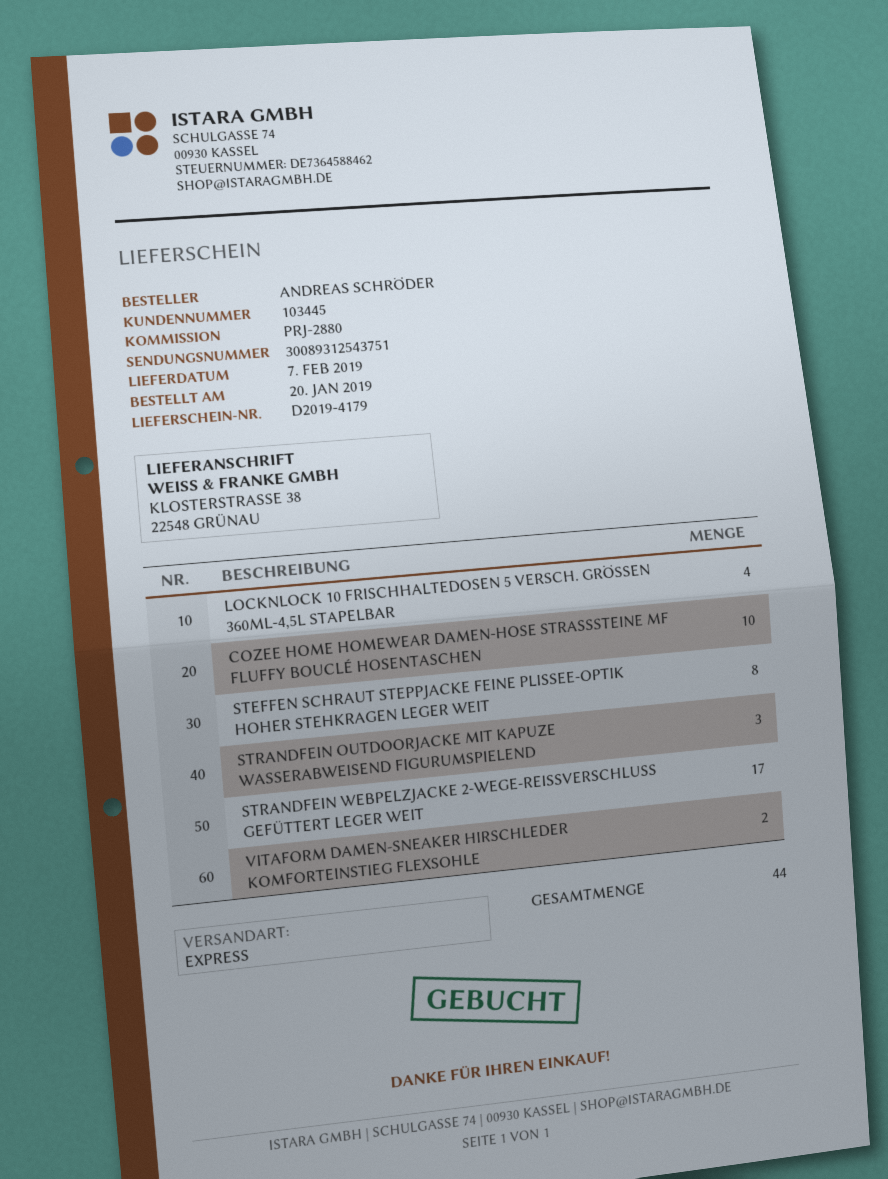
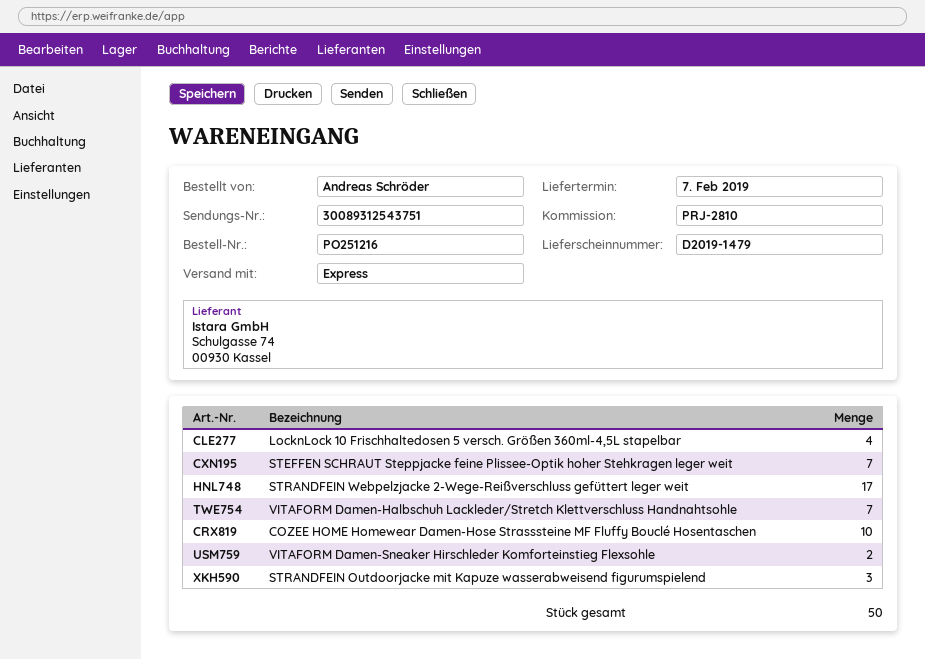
delivery note number: D2019-4179 -> D2019-1479
reference: PRJ-2880 -> PRJ-2810
STEFFEN SCHRAUT STEPPJACKE FEINE PLISSEE-OPTIK HOHER STEHKRAGEN LEGER WEIT: 8 -> 7
VITAFORM Damen-Halbschuh Lackleder/Stretch Klettverschluss Handnahtsohle: none -> 7
total quantity: 44 -> 50

